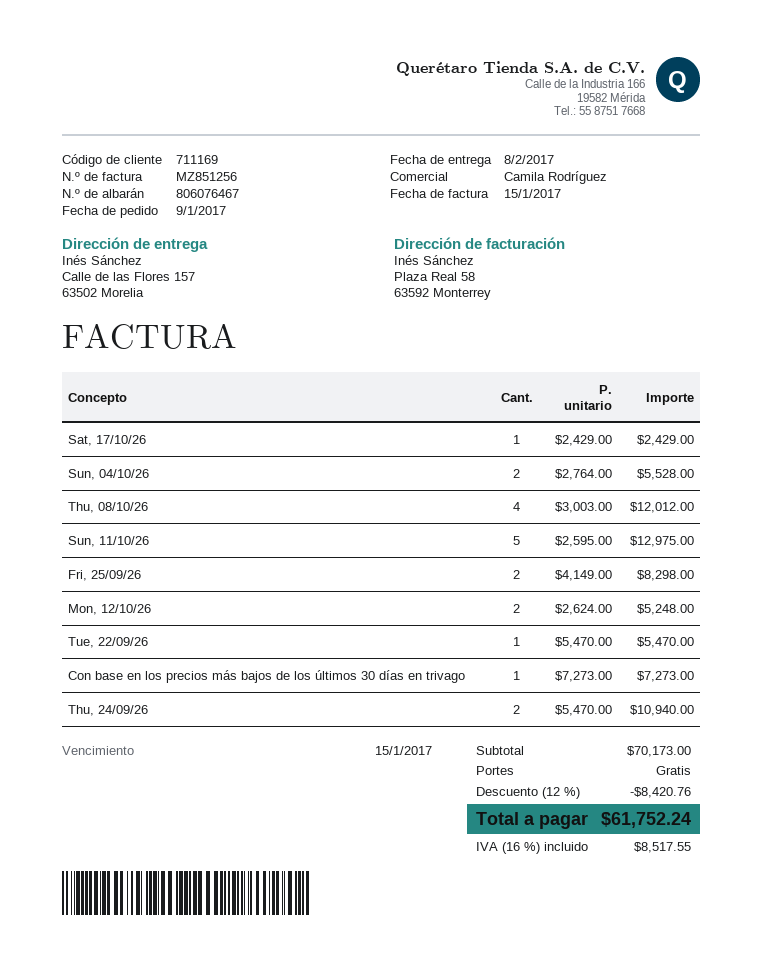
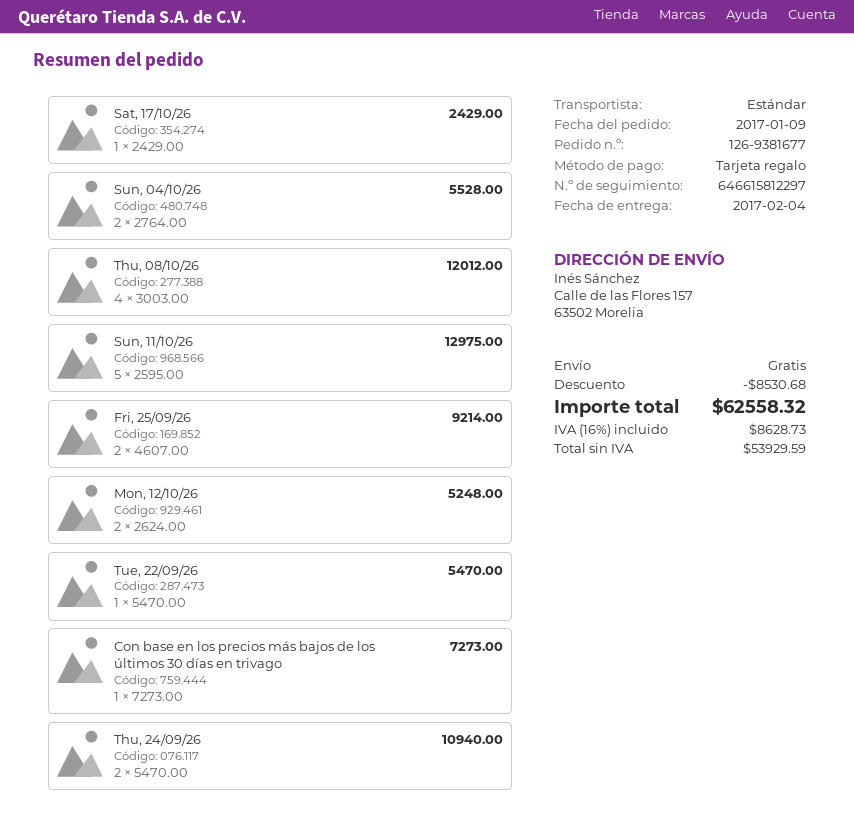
delivery date: 2017-02-08 -> 2017-02-04
Fri, 25/09/26: 2 x 4149.00 = 8298.00 -> 2 x 4607.00 = 9214.00
discount: 8420.76 -> 8530.68
tax: 16% = 8517.55 -> 16% = 8628.73
total: 61752.24 -> 62558.32

